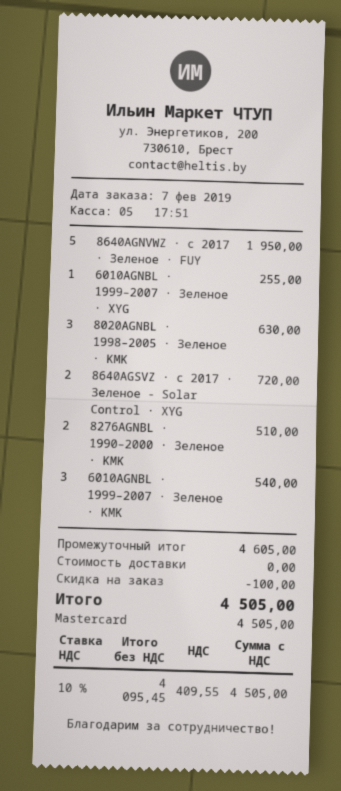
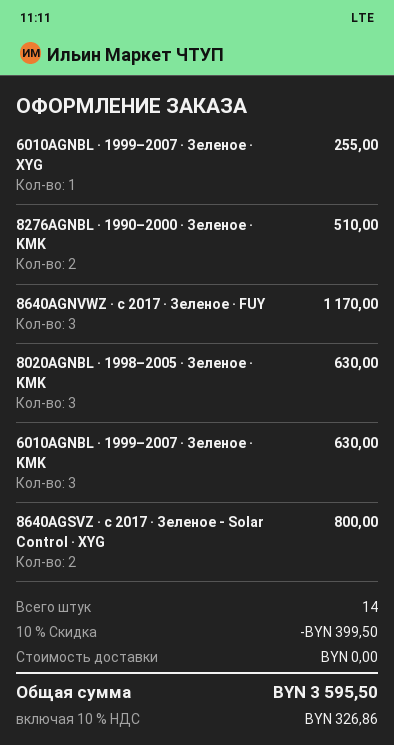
8640AGNVWZ · с 2017 · Зеленое · FUY: 5 for 1950.00 -> 3 for 1170.00
8640AGSVZ · с 2017 · Зеленое - Solar Control · XYG: 2 for 720.00 -> 2 for 800.00
6010AGNBL · 1999–2007 · Зеленое · KMK: 3 for 540.00 -> 3 for 630.00
discount: 100.00 -> 399.50
tax: 10% = 409.55 -> 10% = 326.86
total: 4505.00 -> 3595.50

